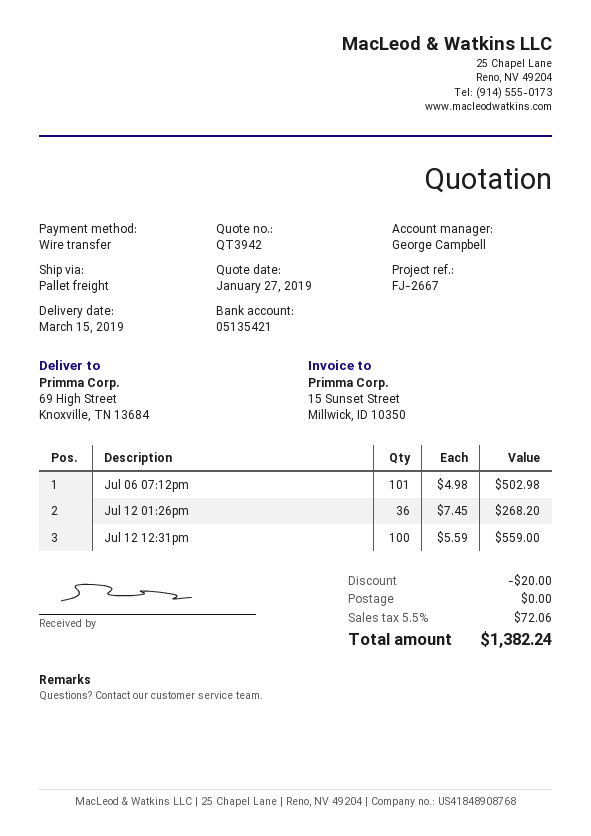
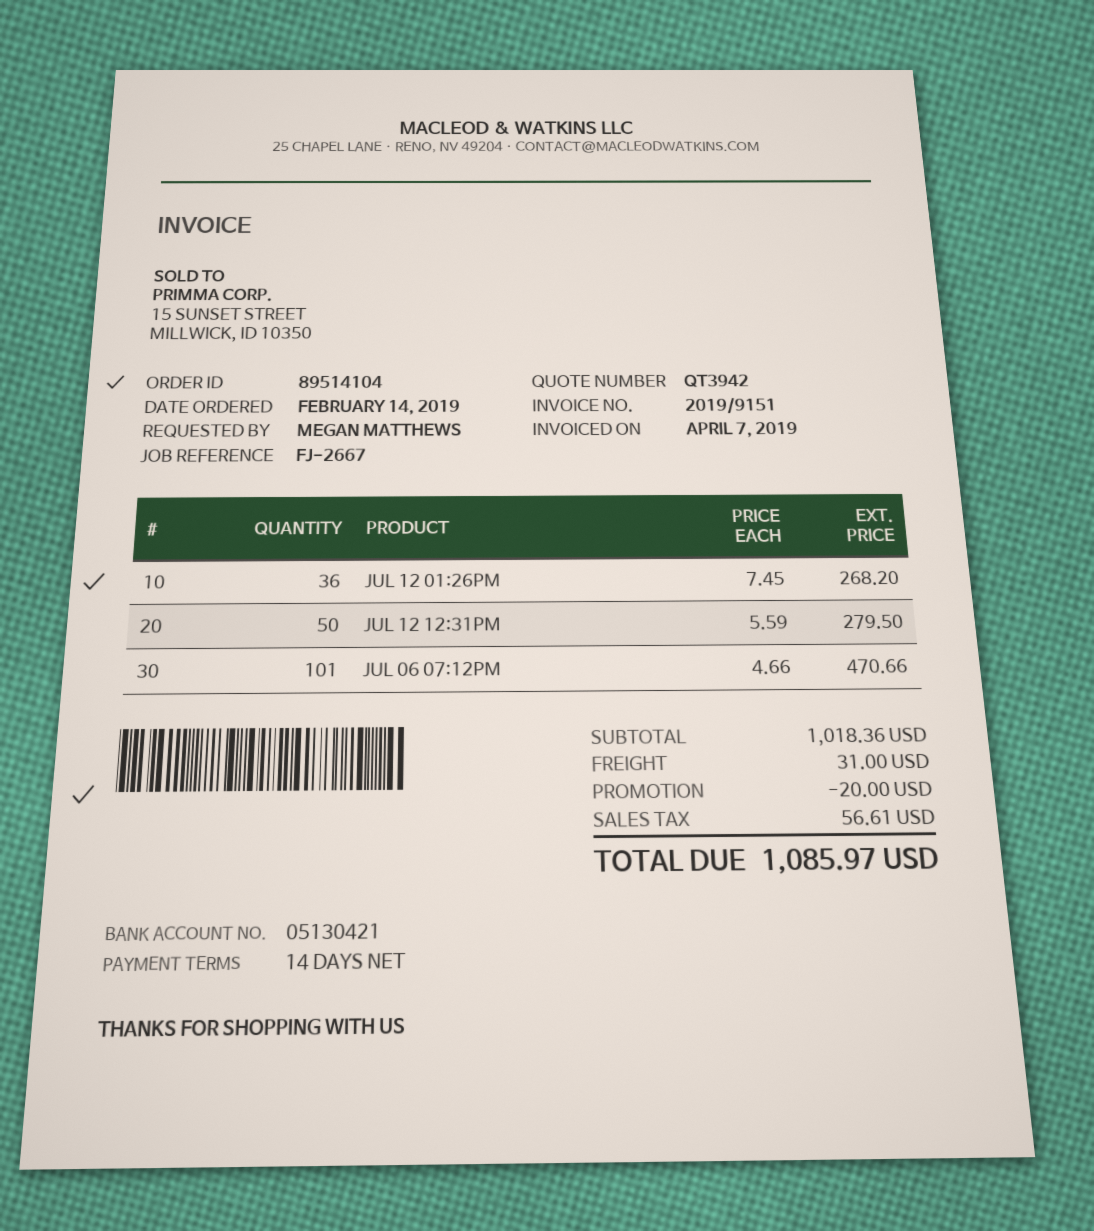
bank account: 05135421 -> 05130421
Jul 06 07:12pm: 101 x 4.98 = 502.98 -> 101 x 4.66 = 470.66
Jul 12 12:31pm: 100 x 5.59 = 559.00 -> 50 x 5.59 = 279.50
shipping: 0.00 -> 31.00
tax: 72.06 -> 56.61
total: 1382.24 -> 1085.97

